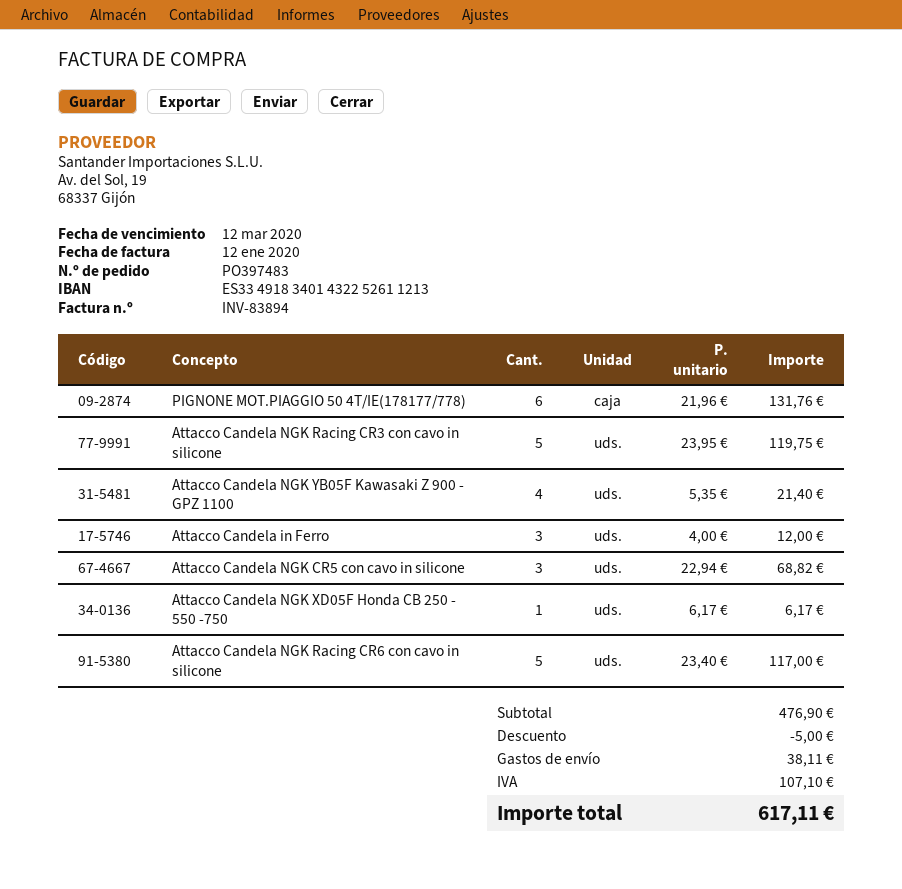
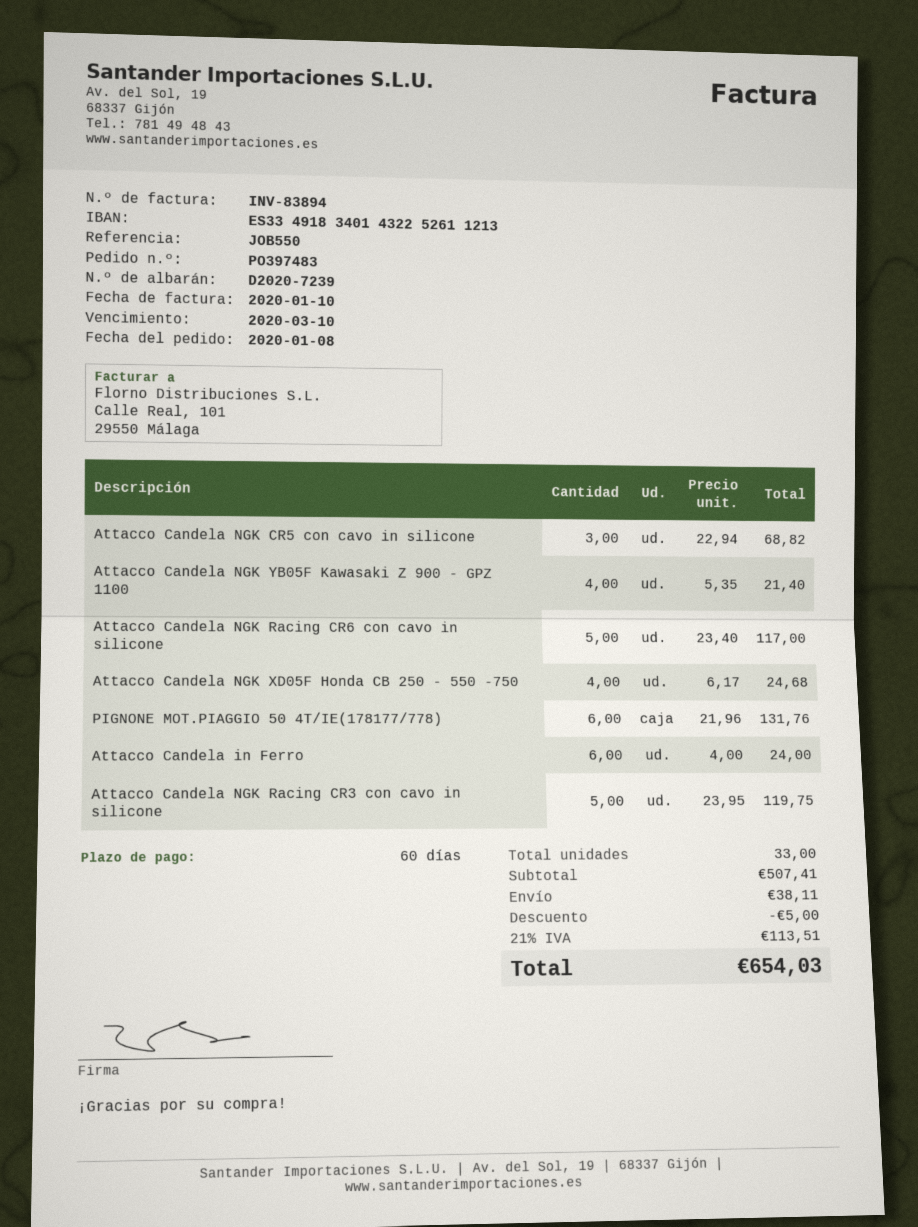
invoice date: 2020-01-12 -> 2020-01-10
due date: 2020-03-12 -> 2020-03-10
Attacco Candela in Ferro: 3 x 4.00 = 12.00 -> 6 x 4.00 = 24.00
Attacco Candela NGK XD05F Honda CB 250 - 550 -750: 1 x 6.17 = 6.17 -> 4 x 6.17 = 24.68
subtotal: 476.90 -> 507.41
tax: 107.10 -> 113.51
total: 617.11 -> 654.03

